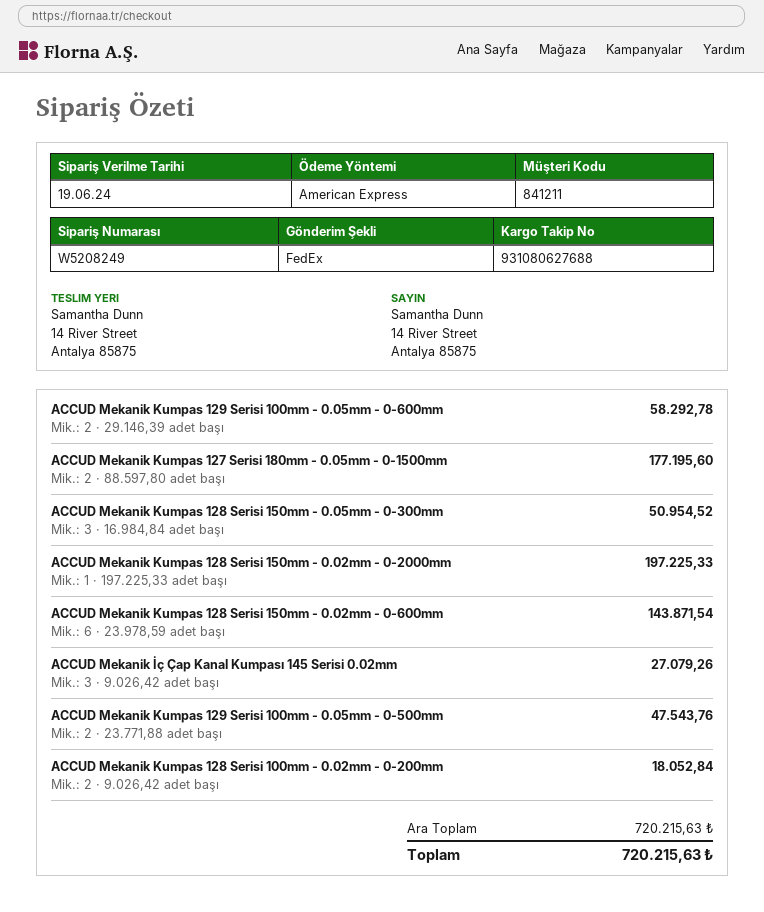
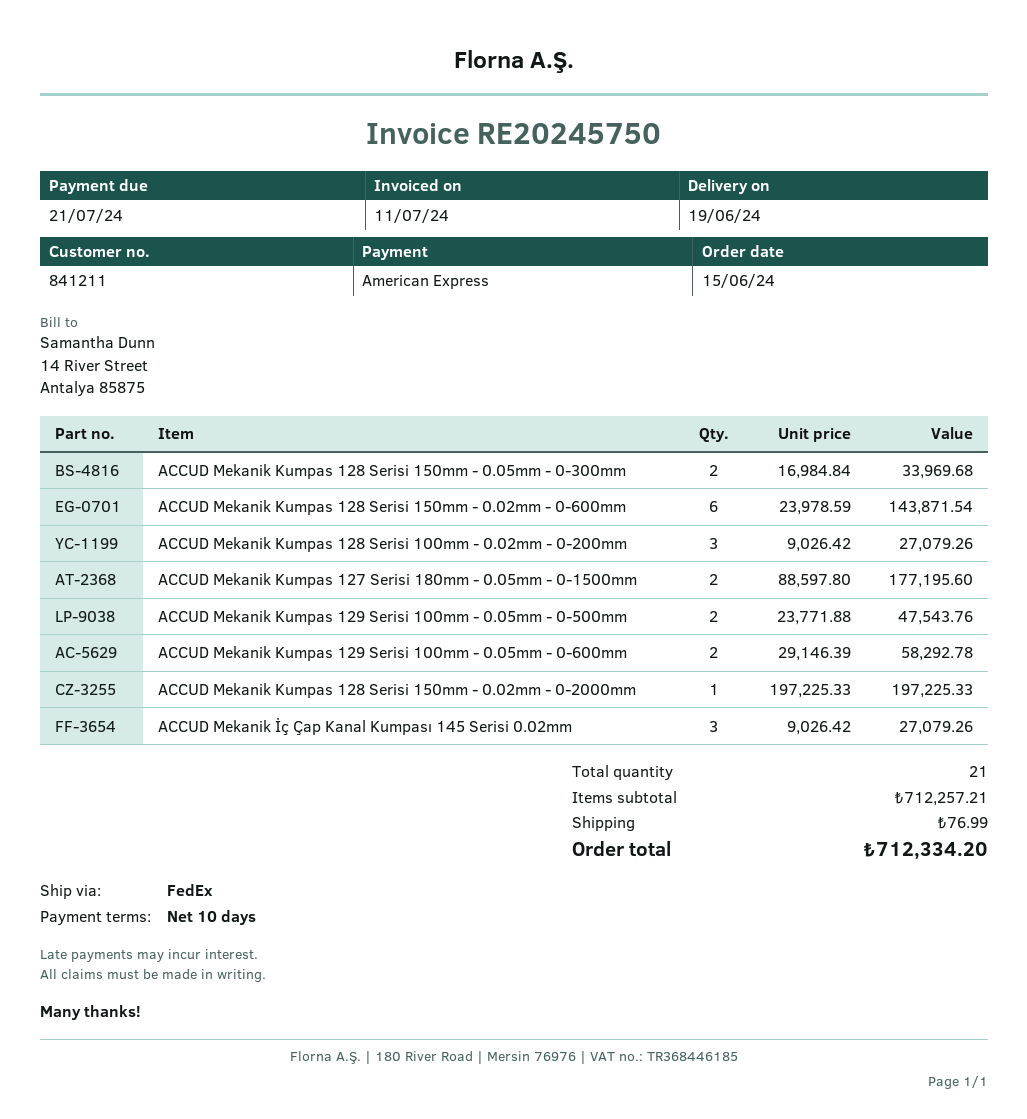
order date: 2024-06-19 -> 2024-06-15
ACCUD Mekanik Kumpas 128 Serisi 150mm - 0.05mm - 0-300mm: 3 x 16984.84 = 50954.52 -> 2 x 16984.84 = 33969.68
ACCUD Mekanik Kumpas 128 Serisi 100mm - 0.02mm - 0-200mm: 2 x 9026.42 = 18052.84 -> 3 x 9026.42 = 27079.26
subtotal: 720215.63 -> 712257.21
shipping: none -> 76.99
total: 720215.63 -> 712334.20

